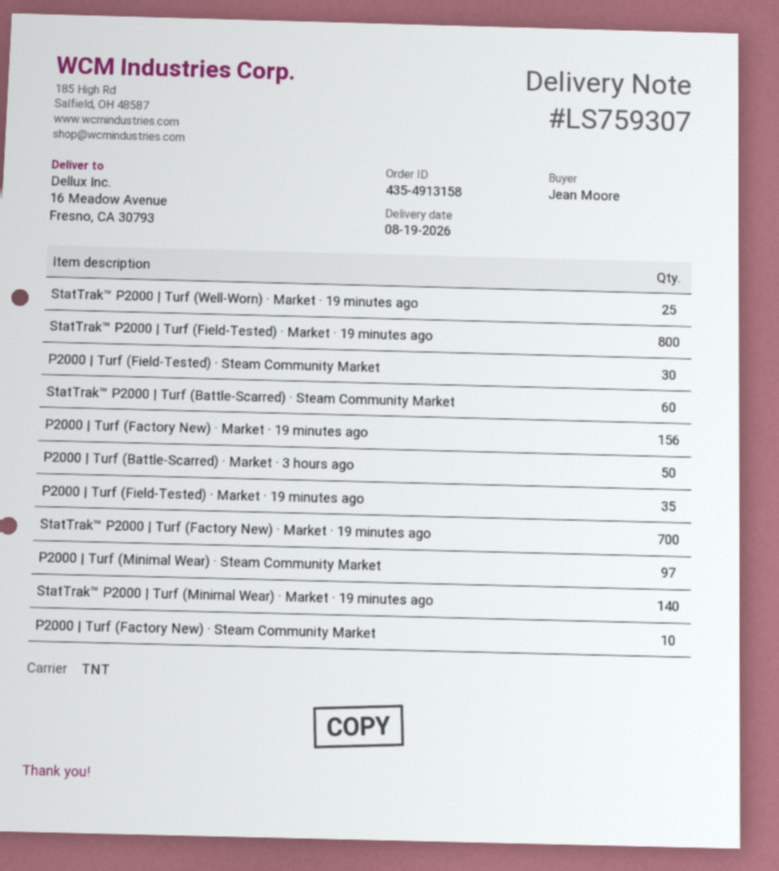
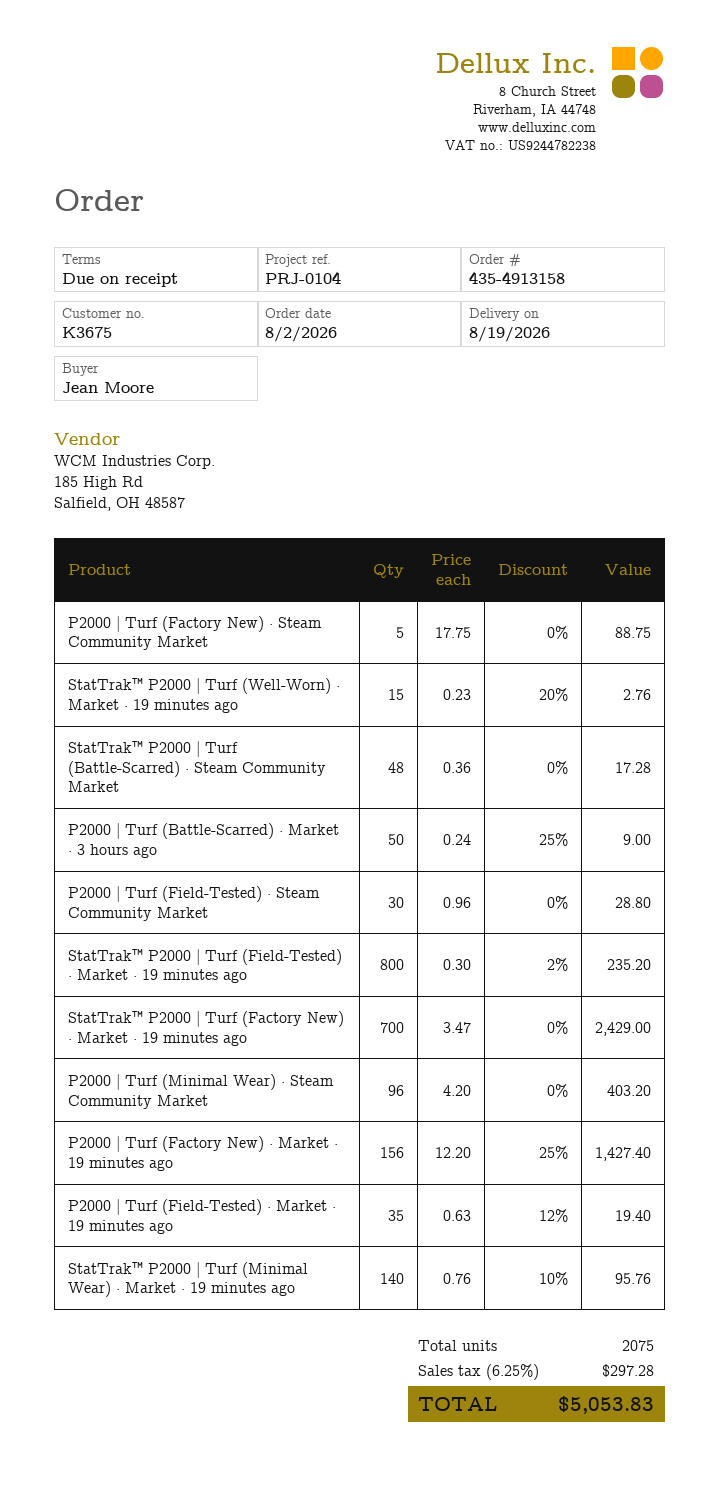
StatTrak™ P2000 | Turf (Well-Worn) · Market · 19 minutes ago: 25 -> 15
StatTrak™ P2000 | Turf (Battle-Scarred) · Steam Community Market: 60 -> 48
P2000 | Turf (Minimal Wear) · Steam Community Market: 97 -> 96
P2000 | Turf (Factory New) · Steam Community Market: 10 -> 5

